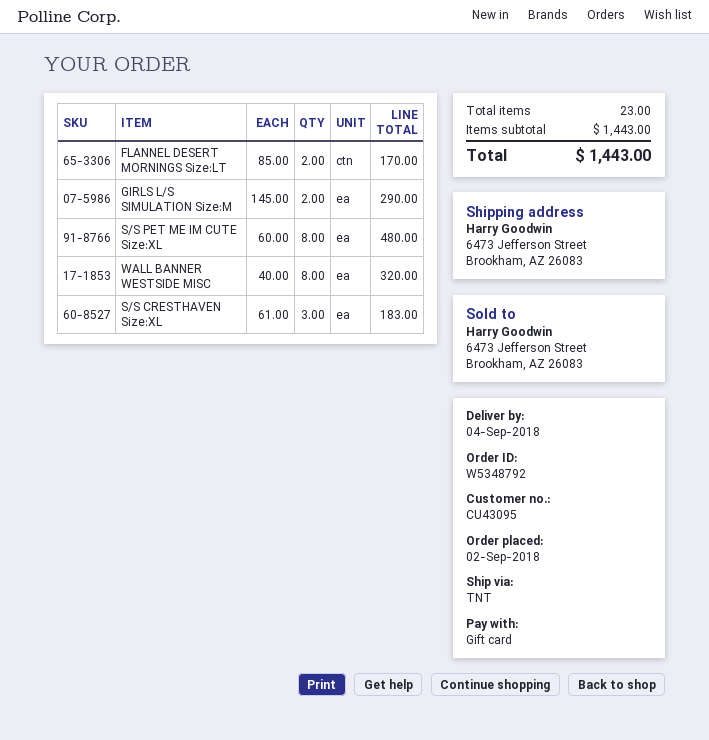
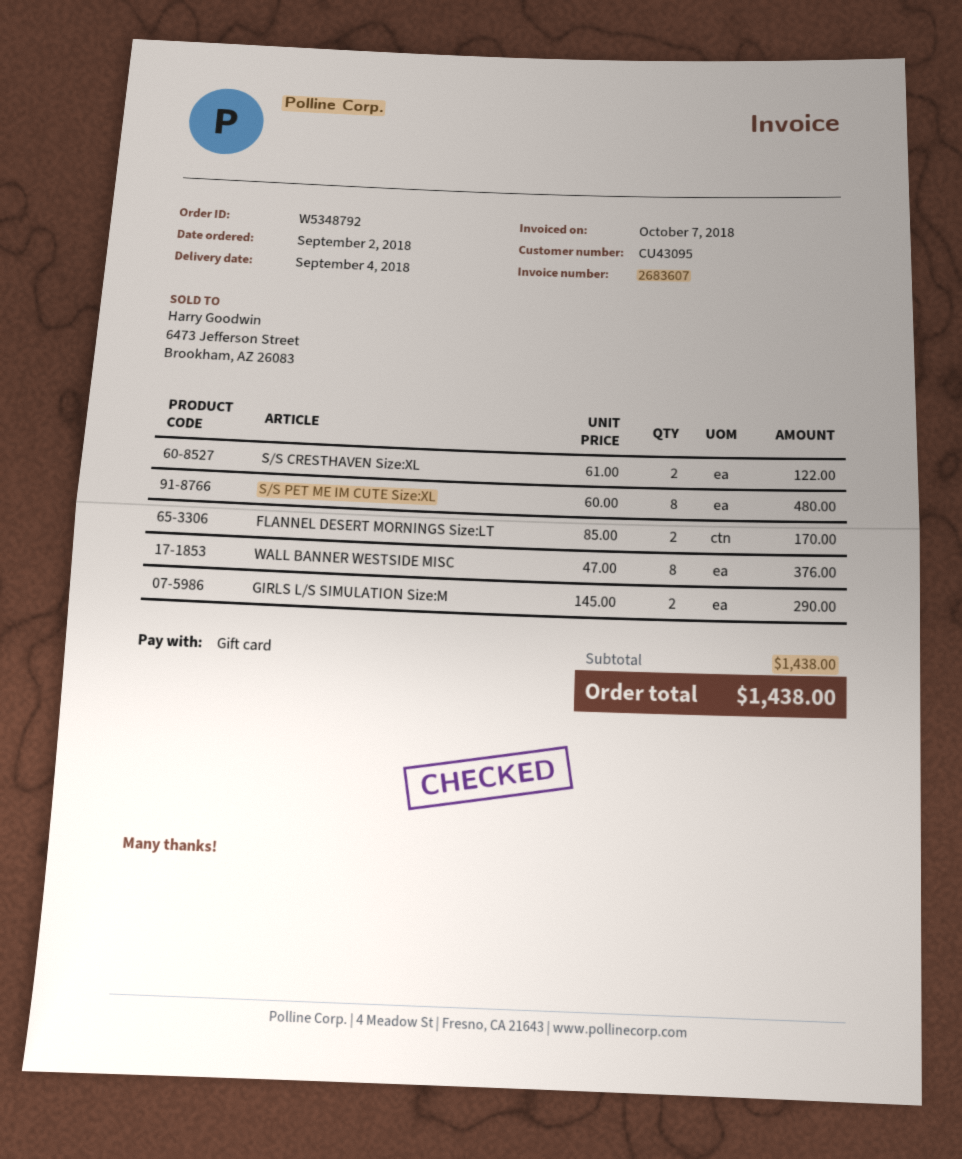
WALL BANNER WESTSIDE MISC: 8 x 40.00 = 320.00 -> 8 x 47.00 = 376.00
S/S CRESTHAVEN Size:XL: 3 x 61.00 = 183.00 -> 2 x 61.00 = 122.00
subtotal: 1443.00 -> 1438.00
total: 1443.00 -> 1438.00

